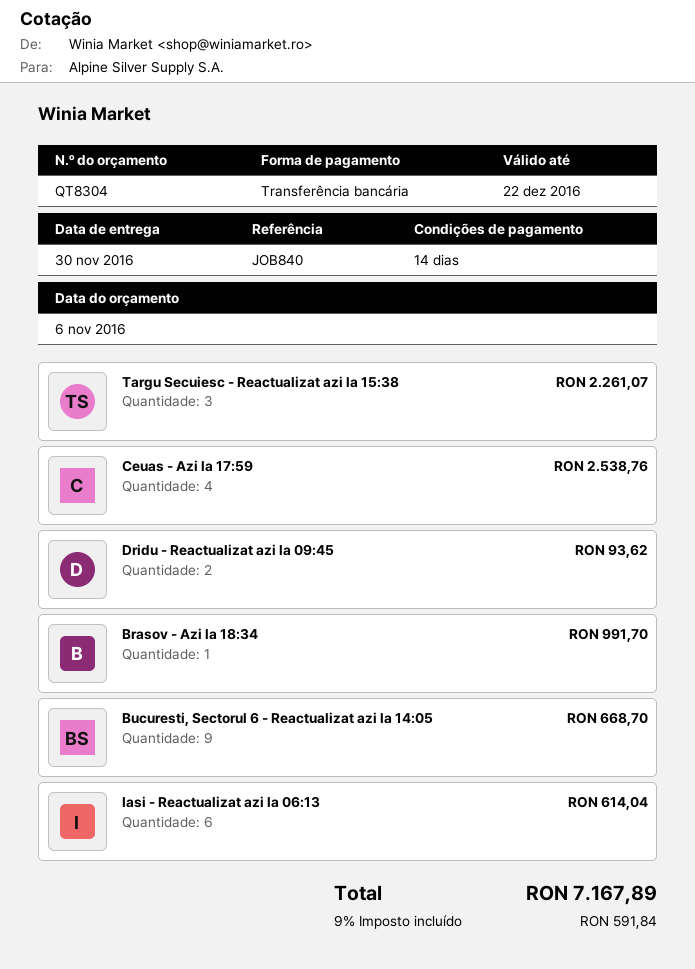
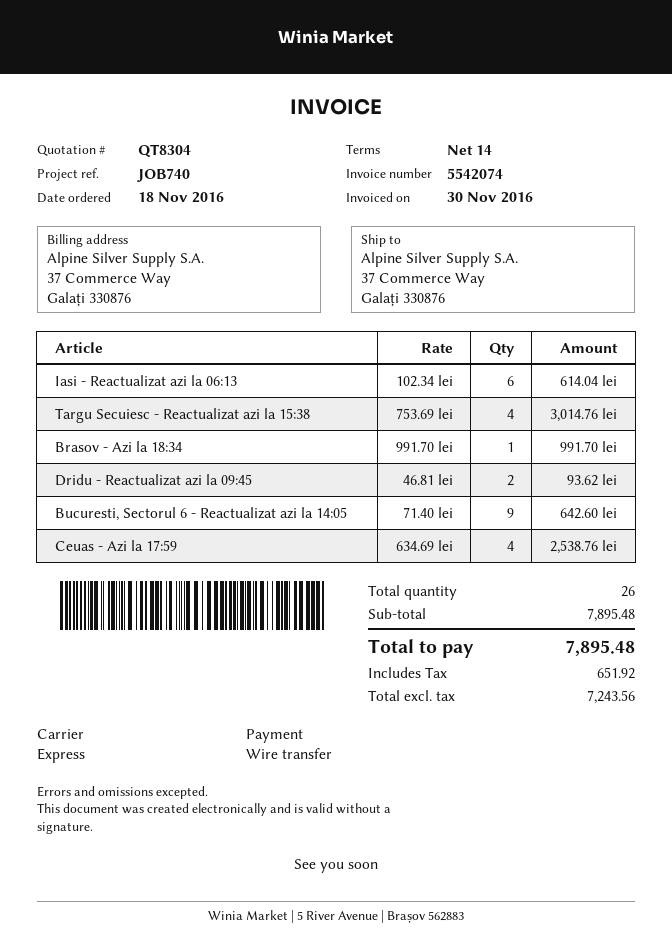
reference: JOB840 -> JOB740
Targu Secuiesc - Reactualizat azi la 15:38: 3 for 2261.07 -> 4 for 3014.76
Bucuresti, Sectorul 6 - Reactualizat azi la 14:05: 9 for 668.70 -> 9 for 642.60
tax: 591.84 -> 651.92
total: 7167.89 -> 7895.48

